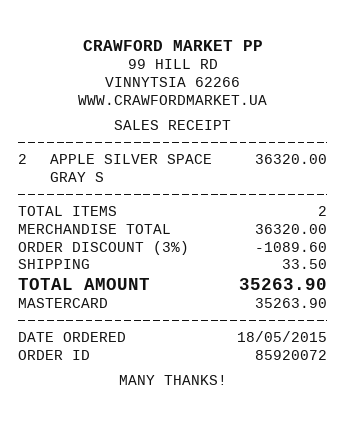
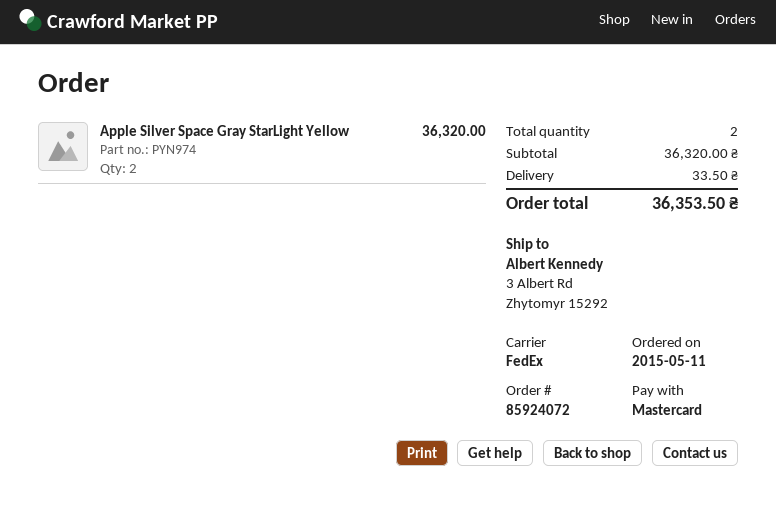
order number: 85920072 -> 85924072
order date: 2015-05-18 -> 2015-05-11
discount: 3% = 1089.60 -> none
total: 35263.90 -> 36353.50

